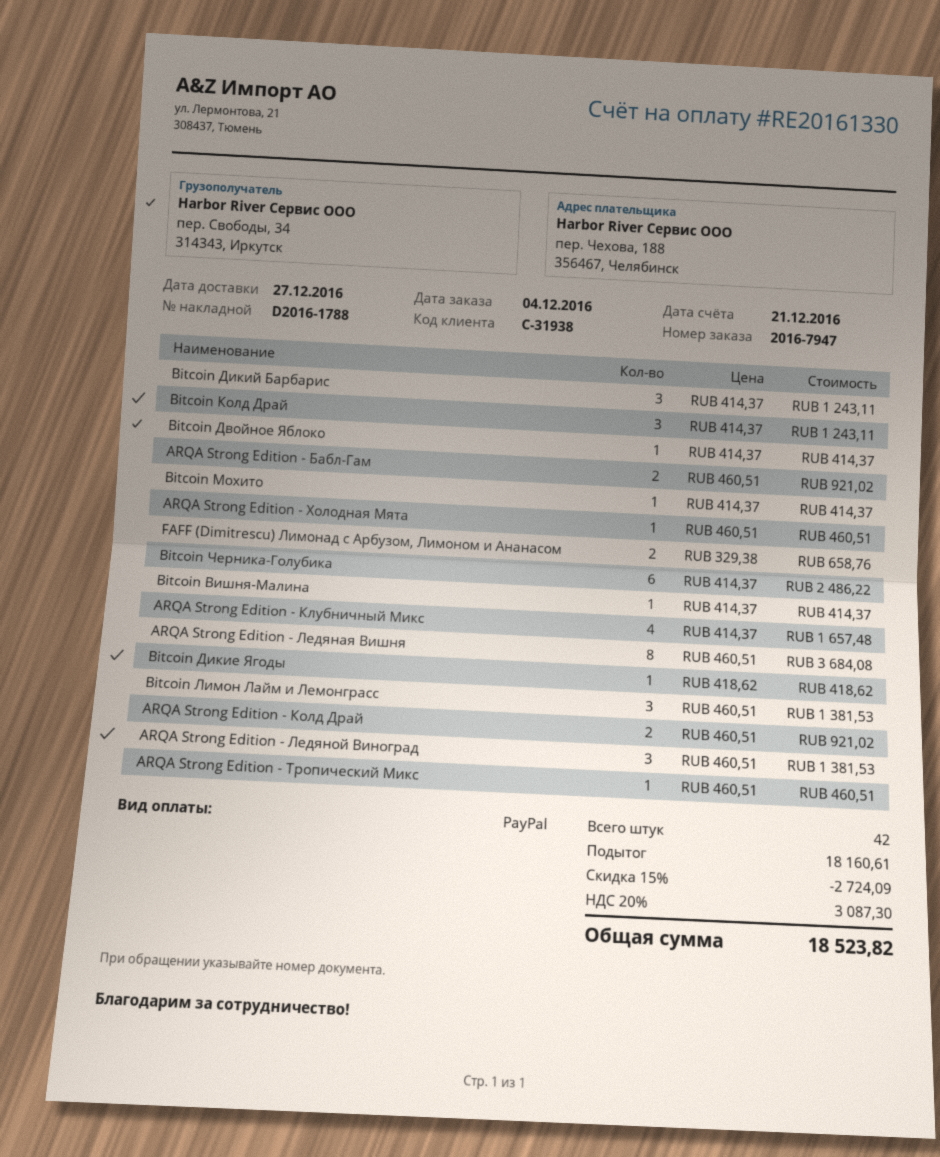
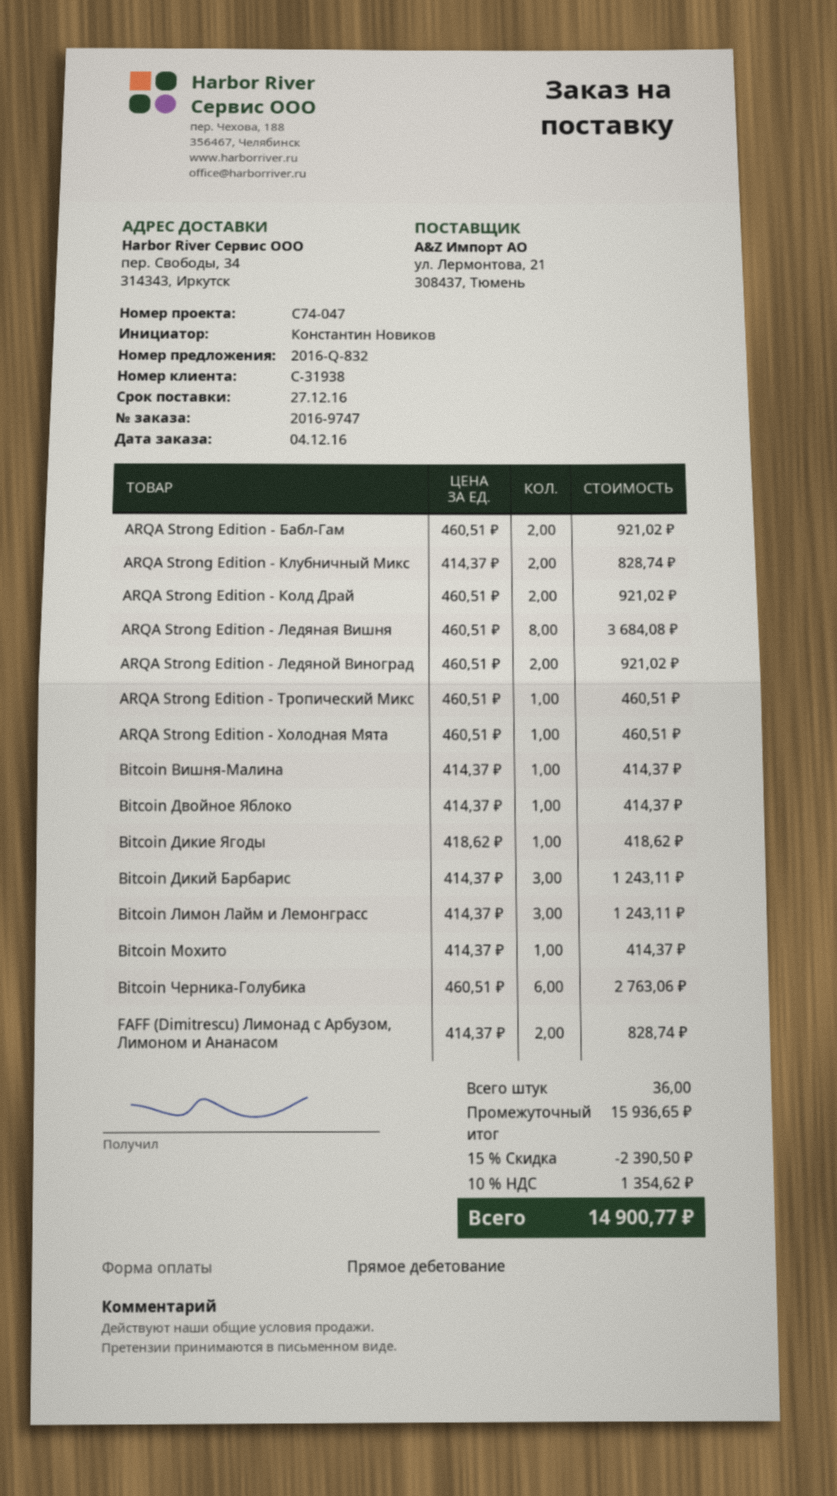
order number: 2016-7947 -> 2016-9747
payment method: PayPal -> direct debit
Bitcoin Колд Драй: 3 x 414.37 = 1243.11 -> none
FAFF (Dimitrescu) Лимонад с Арбузом, Лимоном и Ананасом: 2 x 329.38 = 658.76 -> 2 x 414.37 = 828.74
Bitcoin Черника-Голубика: 6 x 414.37 = 2486.22 -> 6 x 460.51 = 2763.06
ARQA Strong Edition - Клубничный Микс: 4 x 414.37 = 1657.48 -> 2 x 414.37 = 828.74
Bitcoin Лимон Лайм и Лемонграсс: 3 x 460.51 = 1381.53 -> 3 x 414.37 = 1243.11
ARQA Strong Edition - Ледяной Виноград: 3 x 460.51 = 1381.53 -> 2 x 460.51 = 921.02
total quantity: 42 -> 36
subtotal: 18160.61 -> 15936.65
discount: 15% = 2724.09 -> 15% = 2390.50
tax: 20% = 3087.30 -> 10% = 1354.62
total: 18523.82 -> 14900.77

